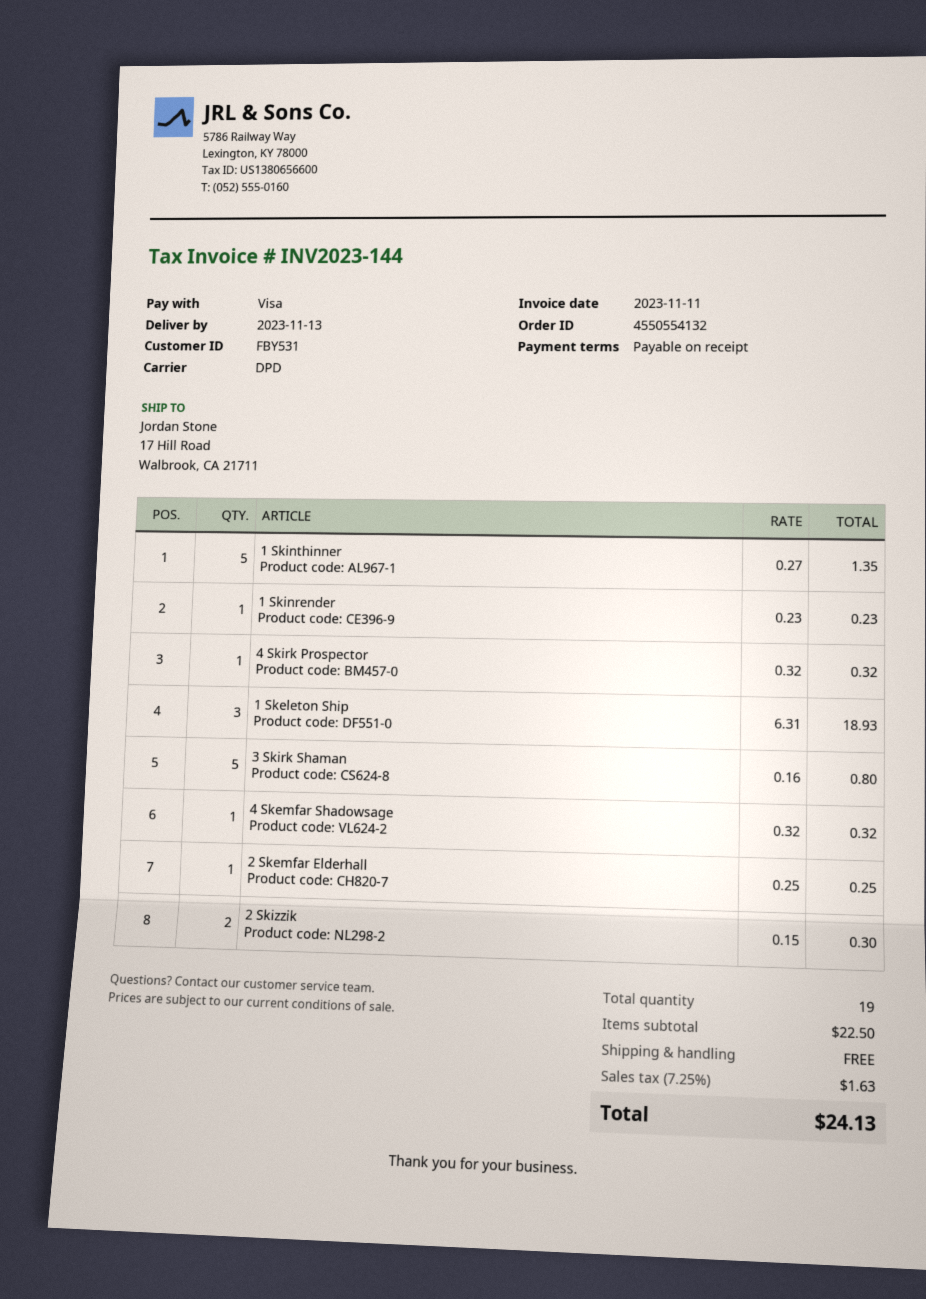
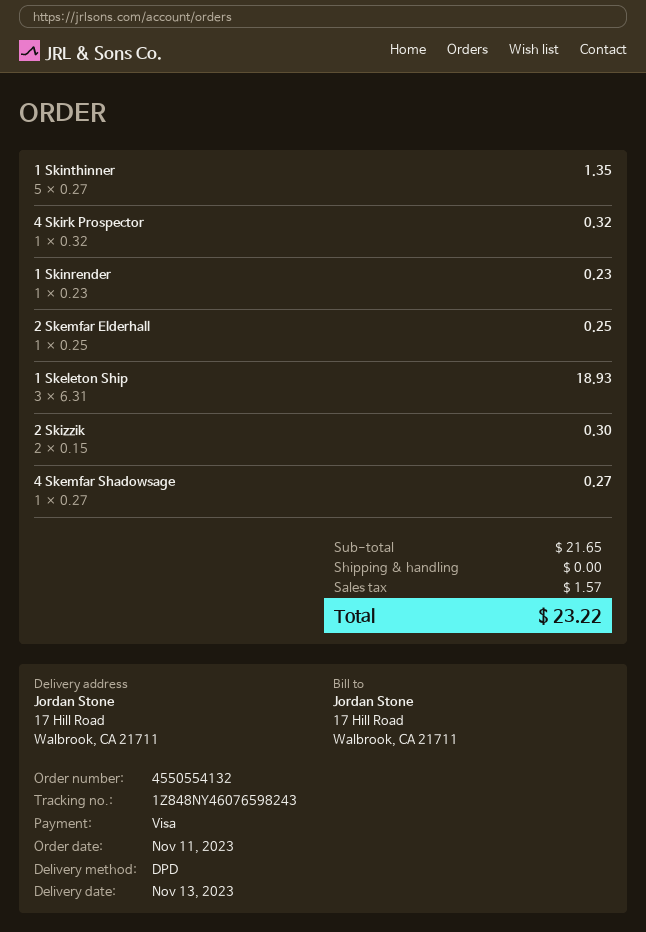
3 Skirk Shaman: 5 x 0.16 = 0.80 -> none
4 Skemfar Shadowsage: 1 x 0.32 = 0.32 -> 1 x 0.27 = 0.27
subtotal: 22.50 -> 21.65
tax: 1.63 -> 1.57
total: 24.13 -> 23.22

